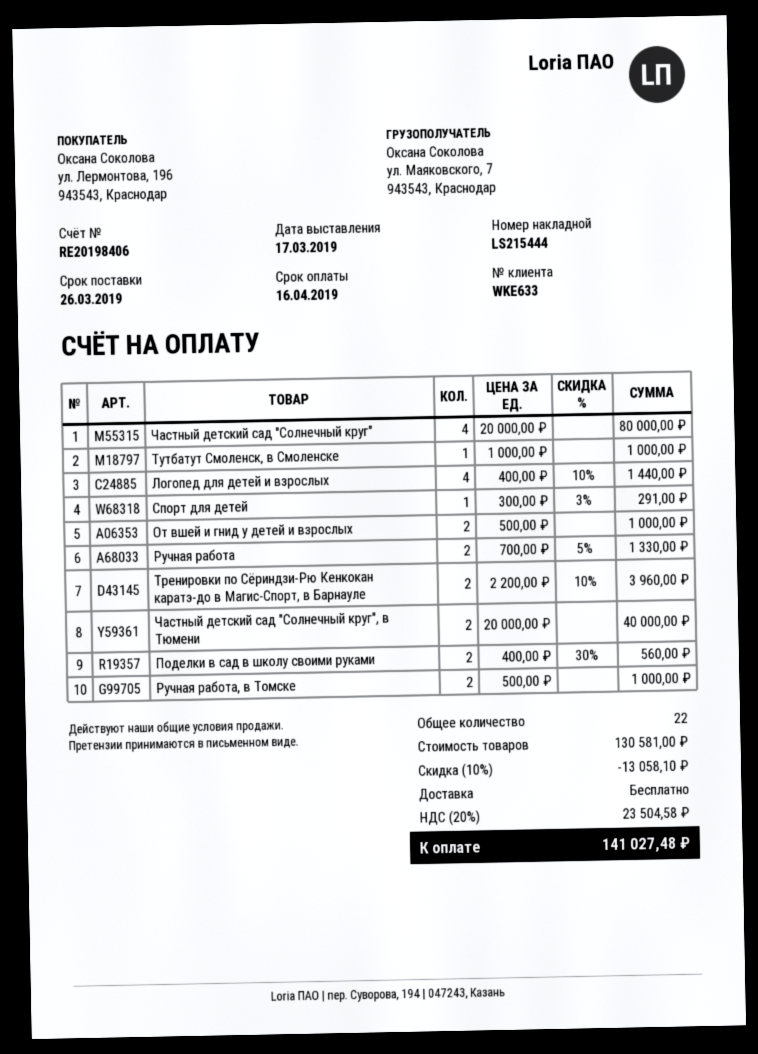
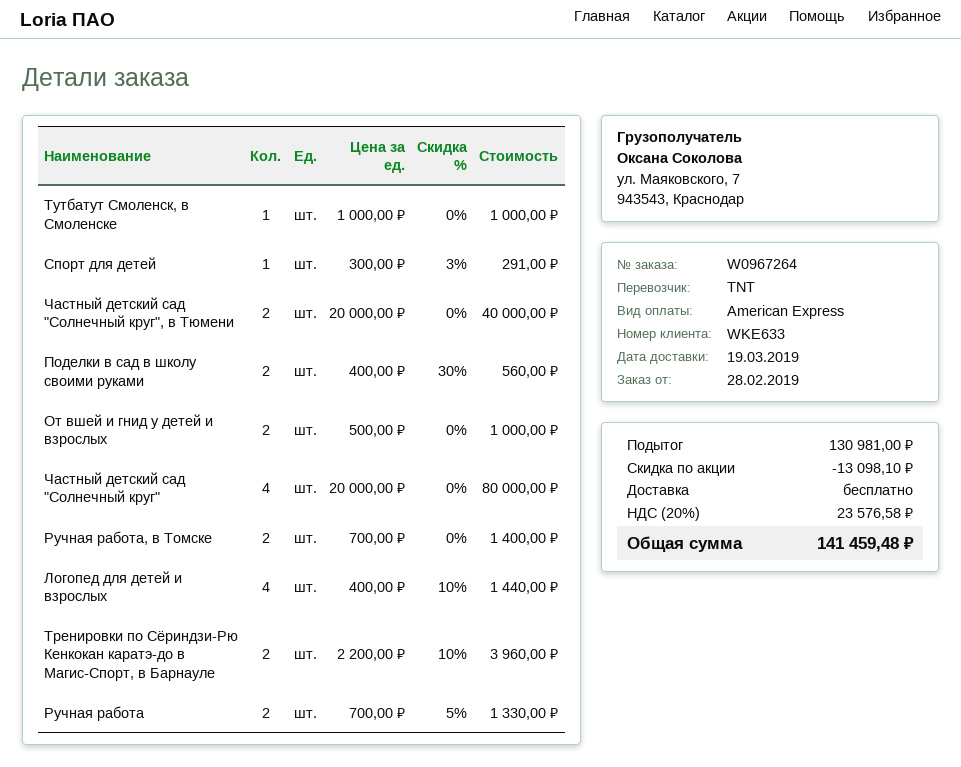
delivery date: 2019-03-26 -> 2019-03-19
Ручная работа, в Томске: 2 x 500.00 = 1000.00 -> 2 x 700.00 = 1400.00
subtotal: 130581.00 -> 130981.00
discount: 13058.10 -> 13098.10
tax: 20% = 23504.58 -> 20% = 23576.58
total: 141027.48 -> 141459.48

